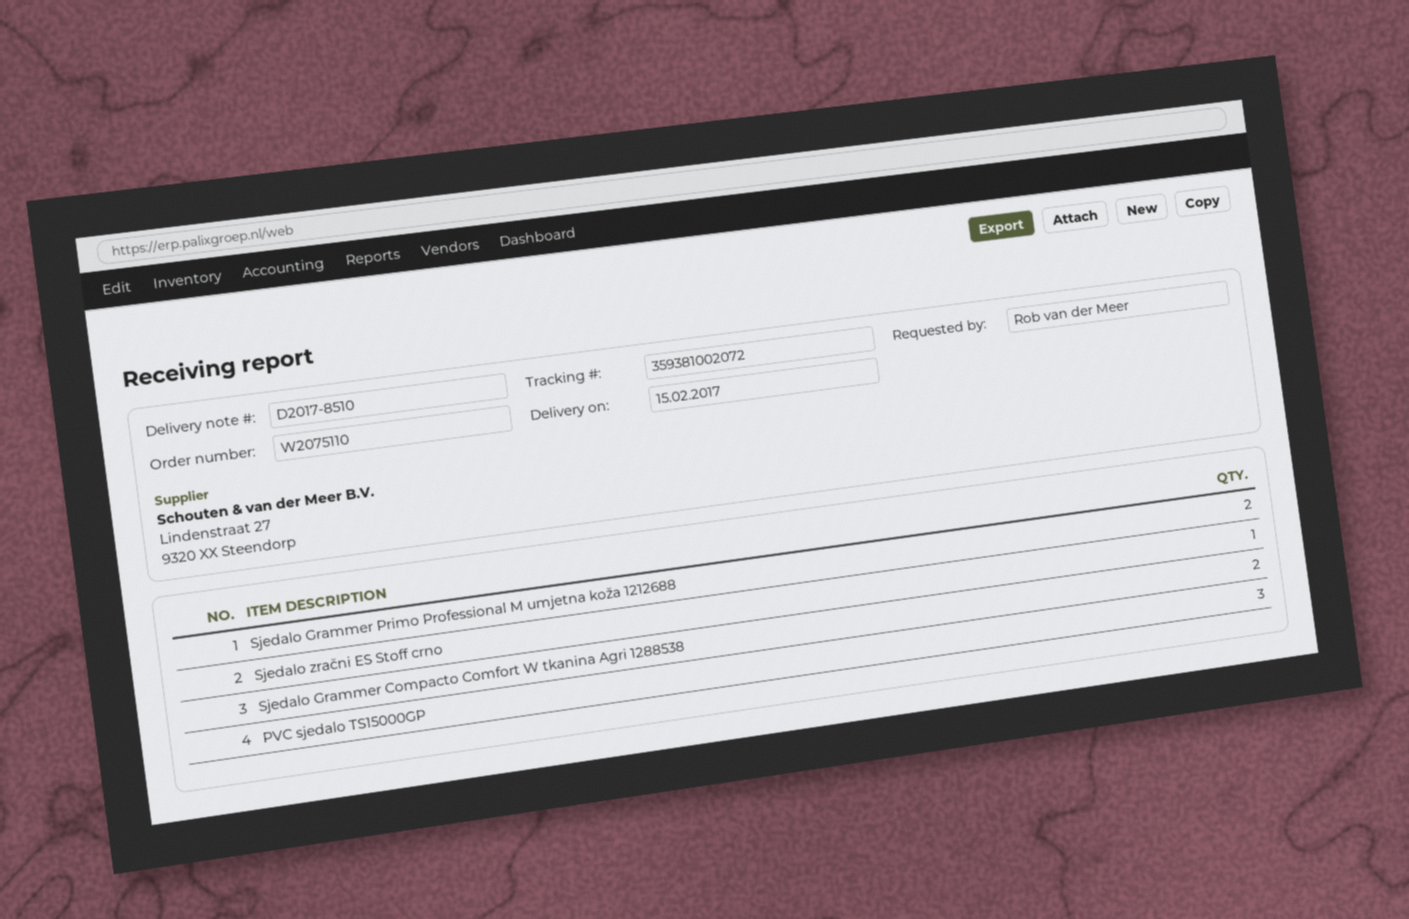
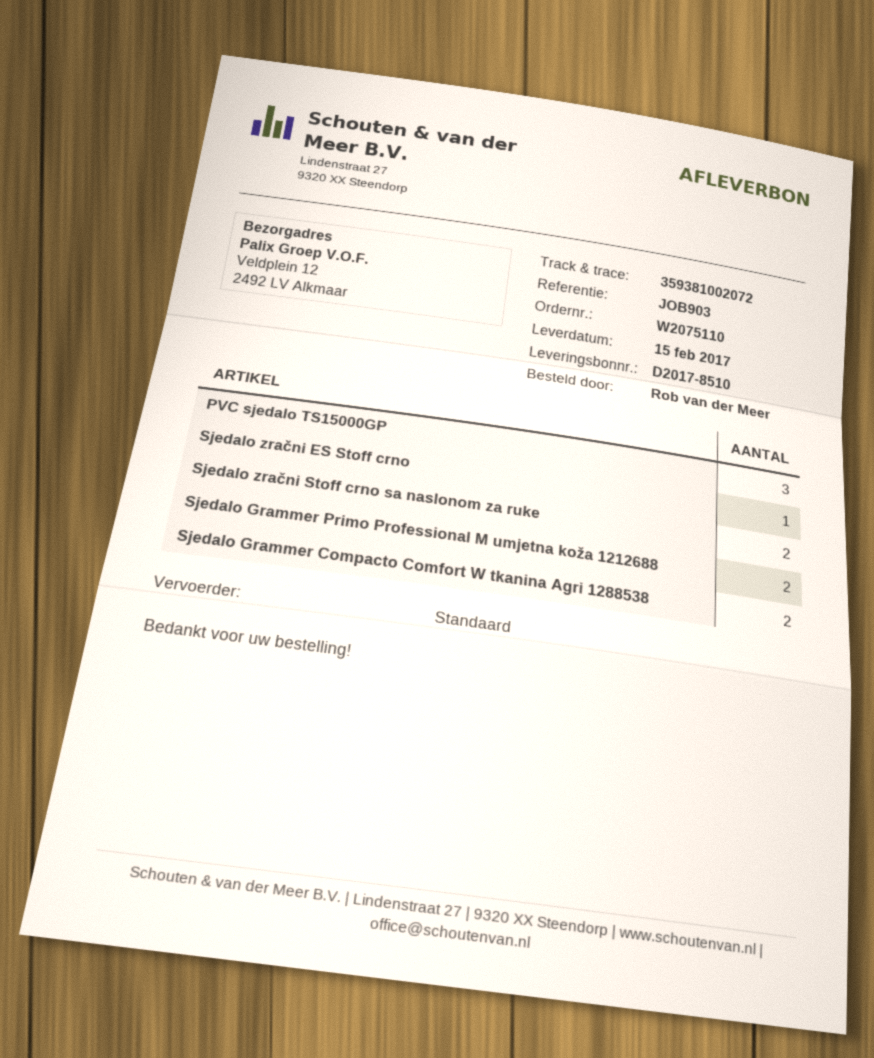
Sjedalo zračni Stoff crno sa naslonom za ruke: none -> 2

